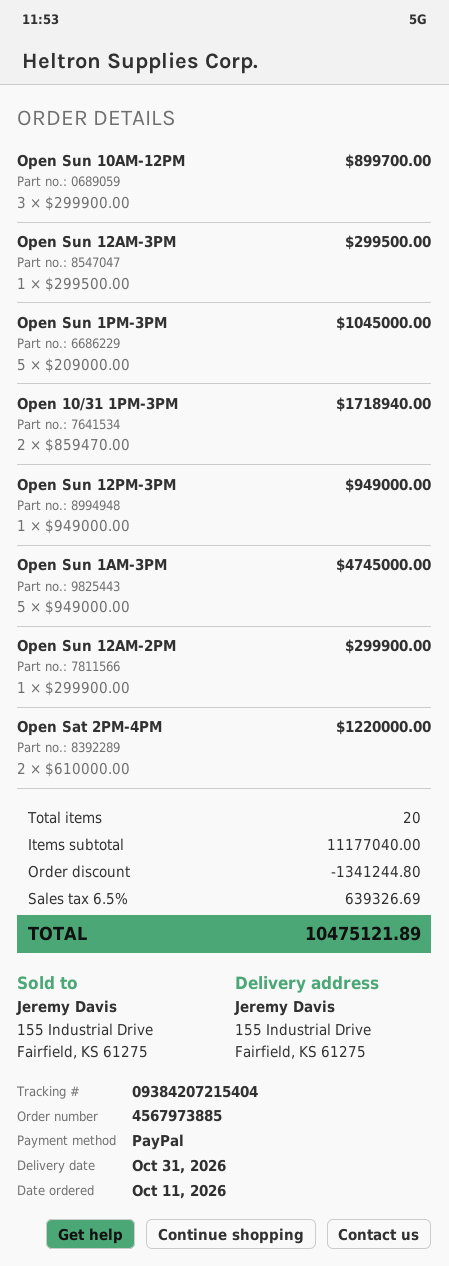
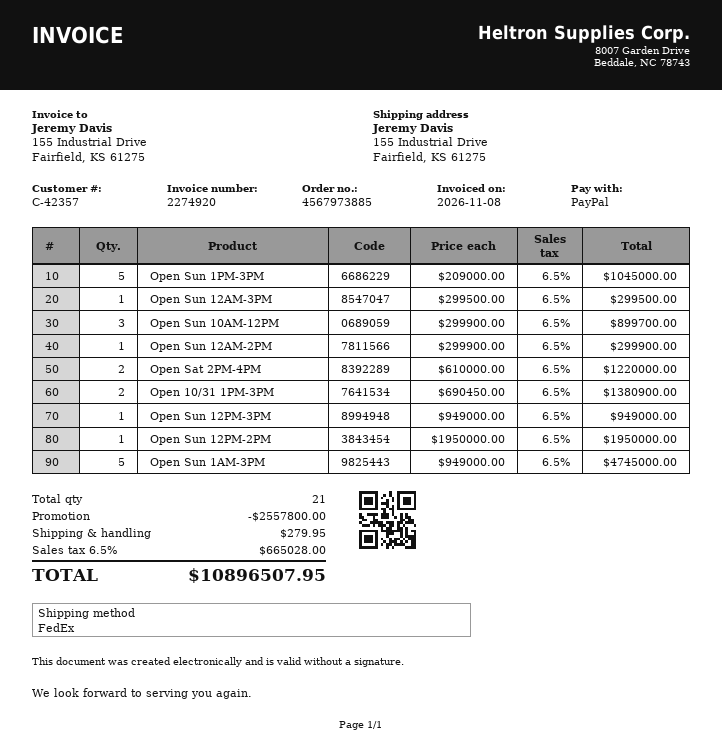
Open 10/31 1PM-3PM: 2 x 859470.00 = 1718940.00 -> 2 x 690450.00 = 1380900.00
Open Sun 12PM-2PM: none -> 1 x 1950000.00 = 1950000.00
total quantity: 20 -> 21
discount: 1341244.80 -> 2557800.00
shipping: none -> 279.95
tax: 6.5% = 639326.69 -> 6.5% = 665028.00
total: 10475121.89 -> 10896507.95

